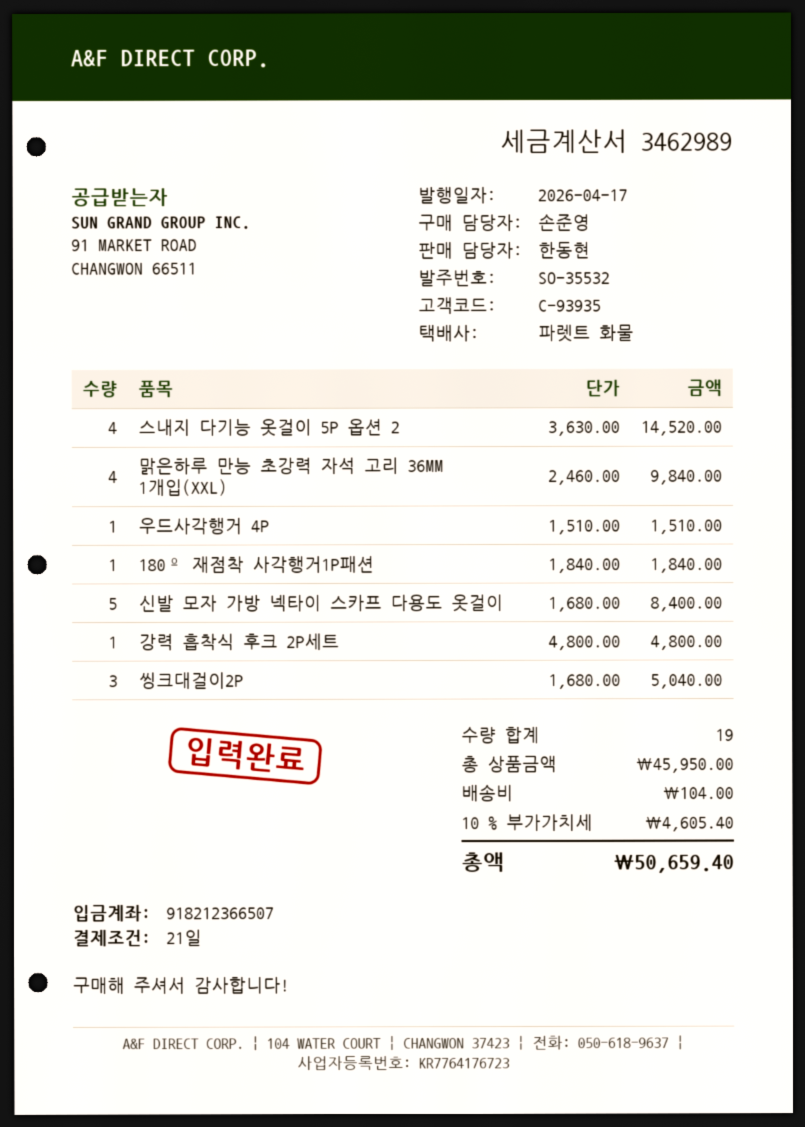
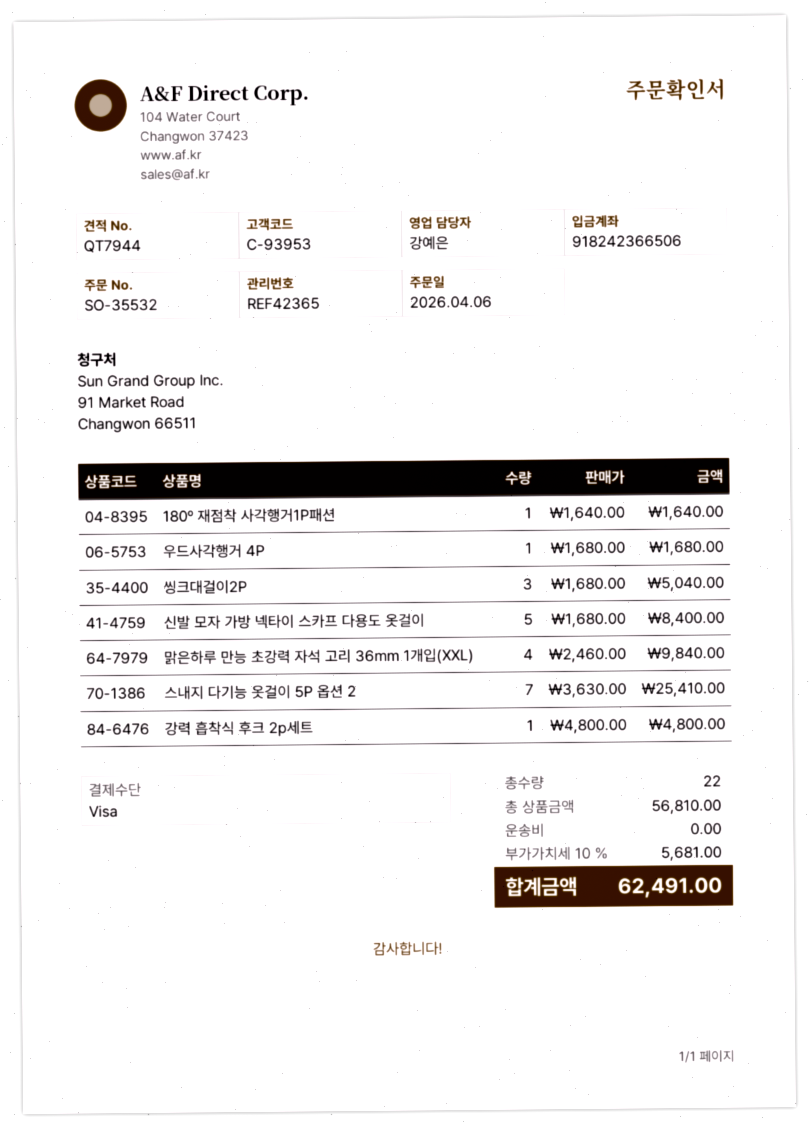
customer number: C-93935 -> C-93953
sales rep: 한동현 -> 강예은
bank account: 918212366507 -> 918242366506
스내지 다기능 옷걸이 5P 옵션 2: 4 x 3630.00 = 14520.00 -> 7 x 3630.00 = 25410.00
우드사각행거 4P: 1 x 1510.00 = 1510.00 -> 1 x 1680.00 = 1680.00
180º 재점착 사각행거1P패션: 1 x 1840.00 = 1840.00 -> 1 x 1640.00 = 1640.00
total quantity: 19 -> 22
subtotal: 45950.00 -> 56810.00
shipping: 104.00 -> 0.00
tax: 10% = 4605.40 -> 10% = 5681.00
total: 50659.40 -> 62491.00

